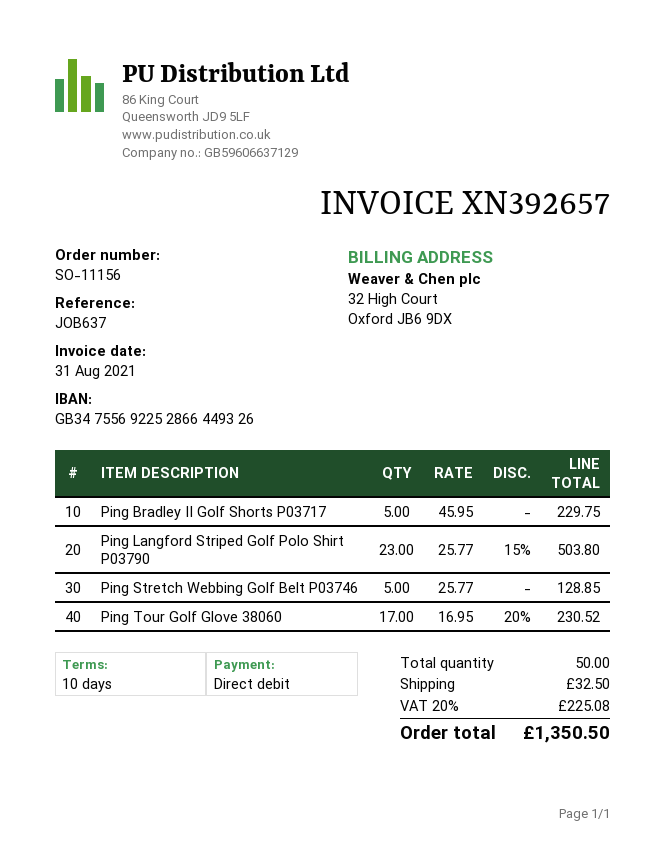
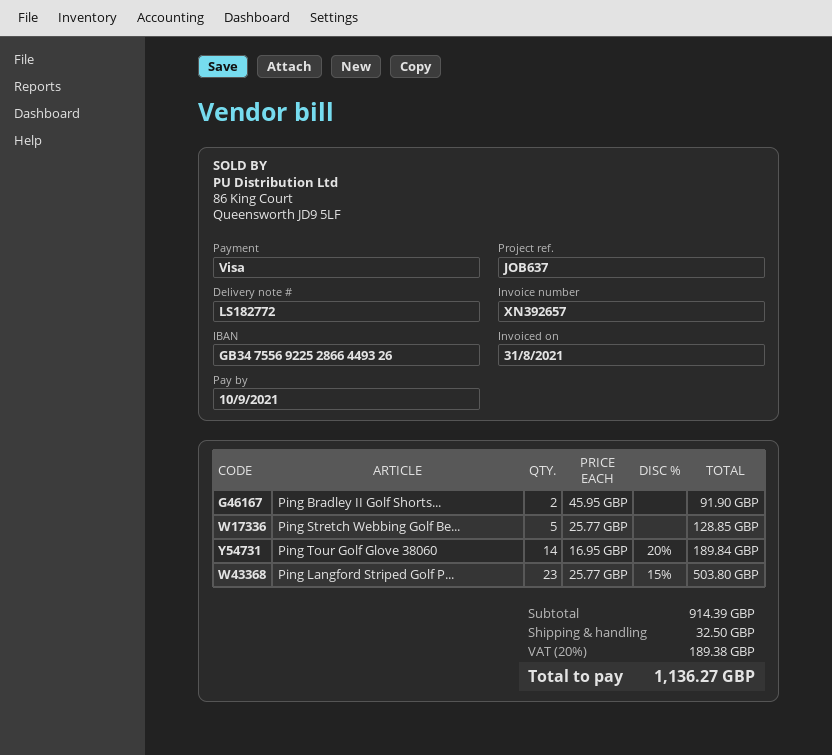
payment method: direct debit -> Visa
Ping Bradley II Golf Shorts P03717: 5 x 45.95 = 229.75 -> 2 x 45.95 = 91.90
Ping Tour Golf Glove 38060: 17 x 16.95 - 20% = 230.52 -> 14 x 16.95 - 20% = 189.84
tax: 20% = 225.08 -> 20% = 189.38
total: 1350.50 -> 1136.27

